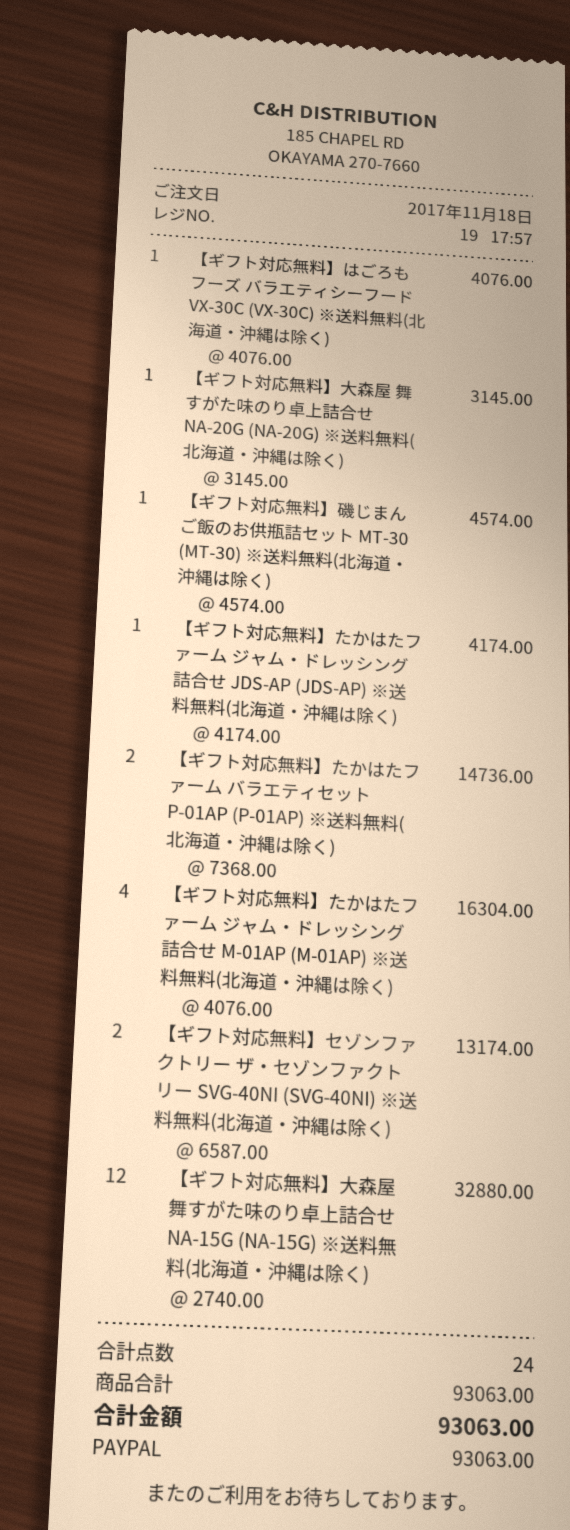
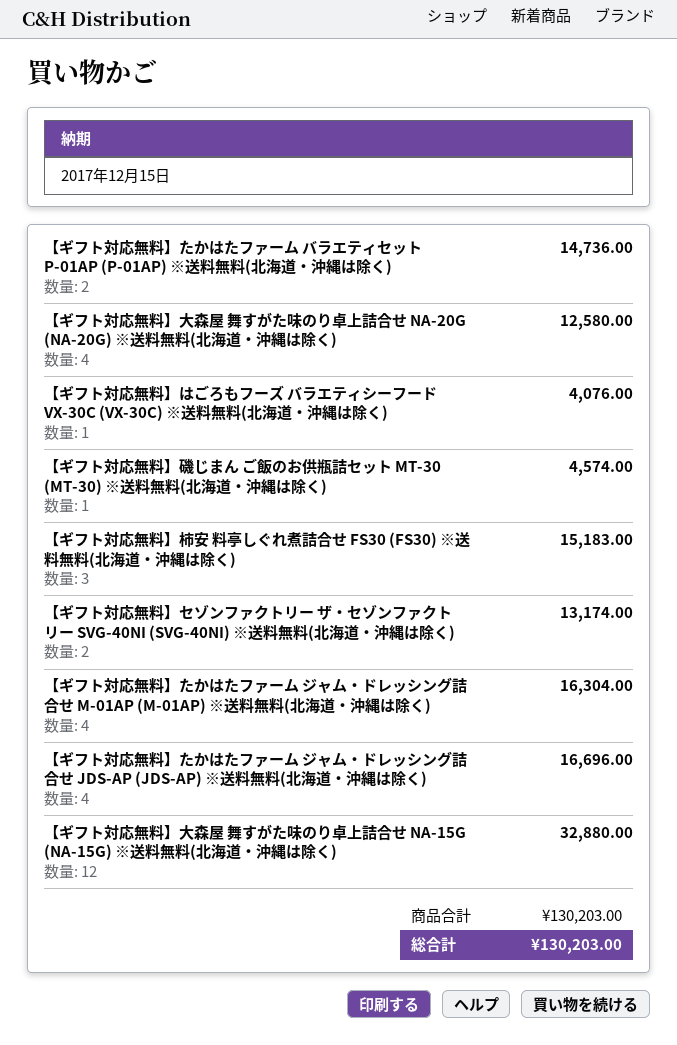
【ギフト対応無料】大森屋 舞すがた味のり卓上詰合せ NA-20G (NA-20G) ※送料無料(北海道・沖縄は除く): 1 for 3145.00 -> 4 for 12580.00
【ギフト対応無料】たかはたファーム ジャム・ドレッシング詰合せ JDS-AP (JDS-AP) ※送料無料(北海道・沖縄は除く): 1 for 4174.00 -> 4 for 16696.00
【ギフト対応無料】柿安 料亭しぐれ煮詰合せ FS30 (FS30) ※送料無料(北海道・沖縄は除く): none -> 3 for 15183.00
subtotal: 93063.00 -> 130203.00
total: 93063.00 -> 130203.00

